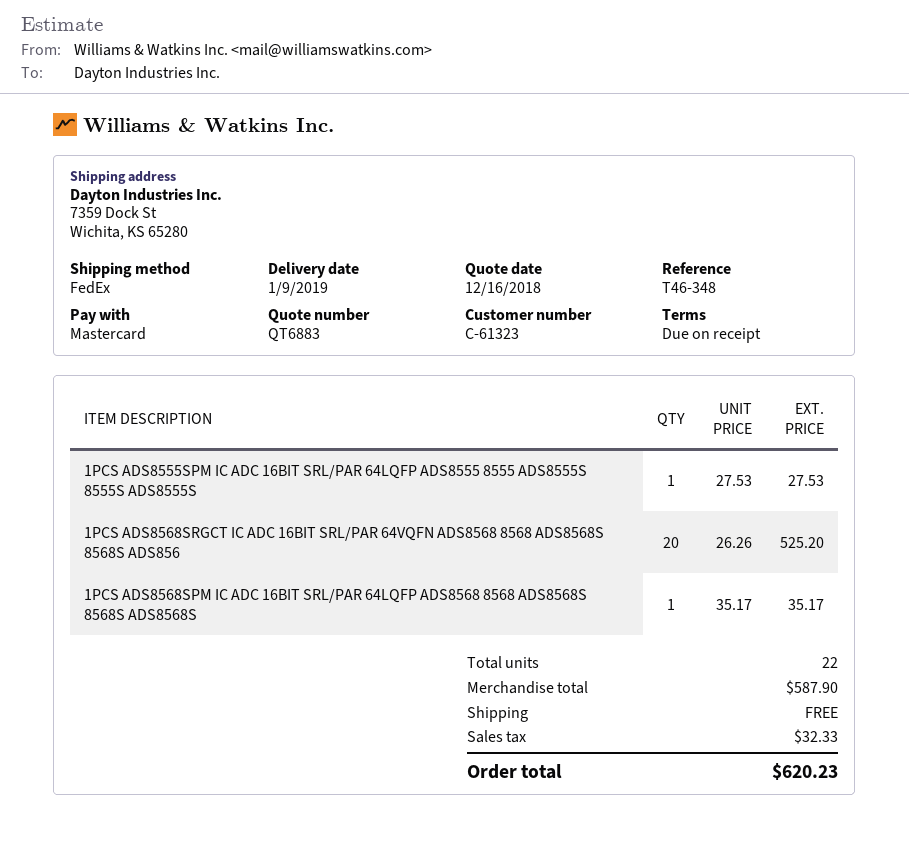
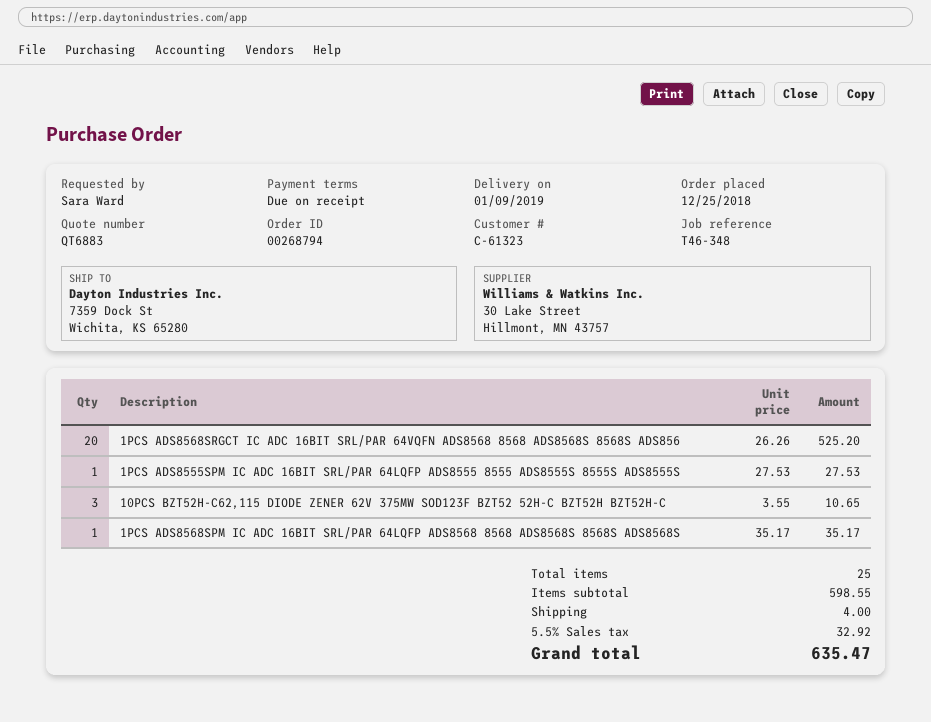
10PCS BZT52H-C62,115 DIODE ZENER 62V 375MW SOD123F BZT52 52H-C BZT52H BZT52H-C: none -> 3 x 3.55 = 10.65
total quantity: 22 -> 25
subtotal: 587.90 -> 598.55
shipping: 0.00 -> 4.00
tax: 32.33 -> 32.92
total: 620.23 -> 635.47

